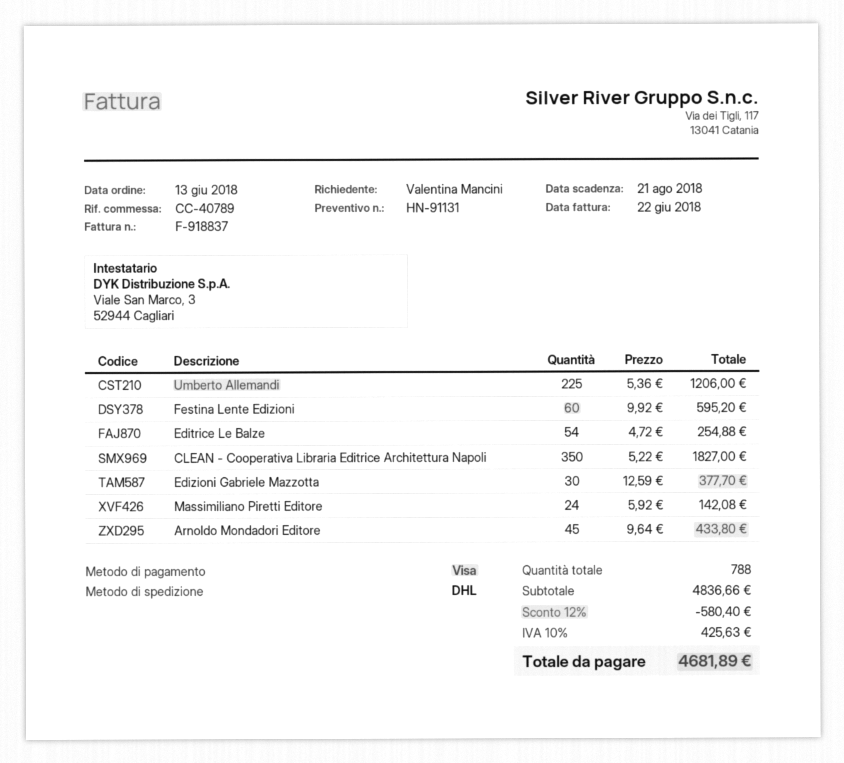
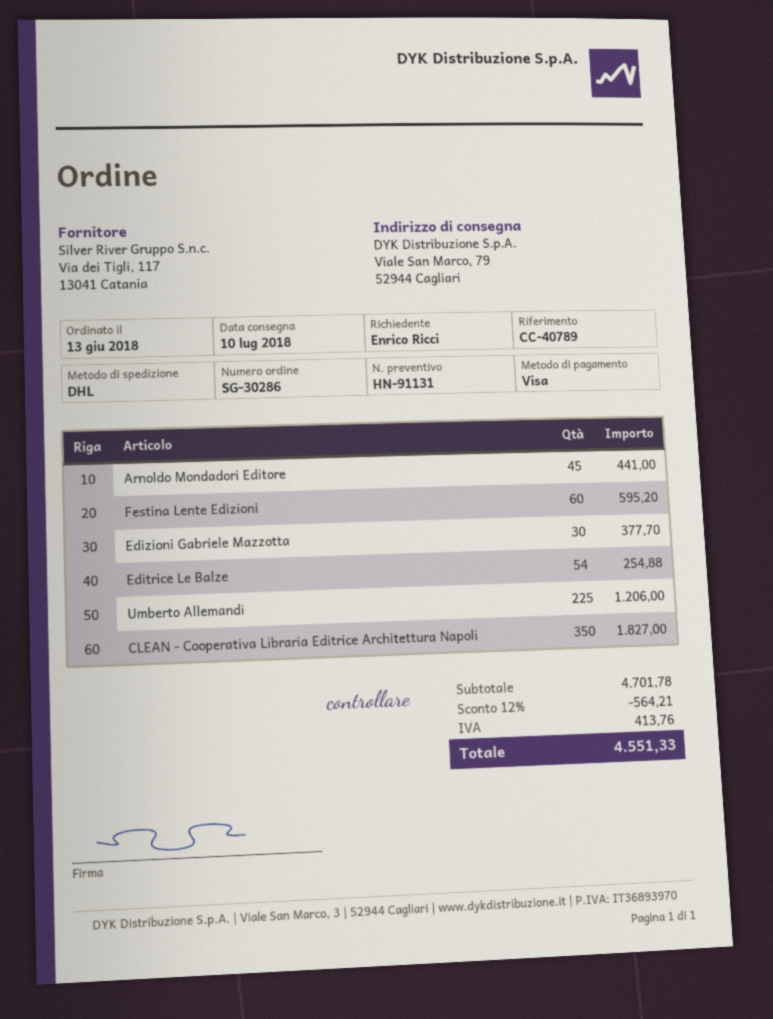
ordered by: Valentina Mancini -> Enrico Ricci
Massimiliano Piretti Editore: 24 for 142.08 -> none
Arnoldo Mondadori Editore: 45 for 433.80 -> 45 for 441.00
subtotal: 4836.66 -> 4701.78
discount: 12% = 580.40 -> 12% = 564.21
tax: 425.63 -> 413.76
total: 4681.89 -> 4551.33

